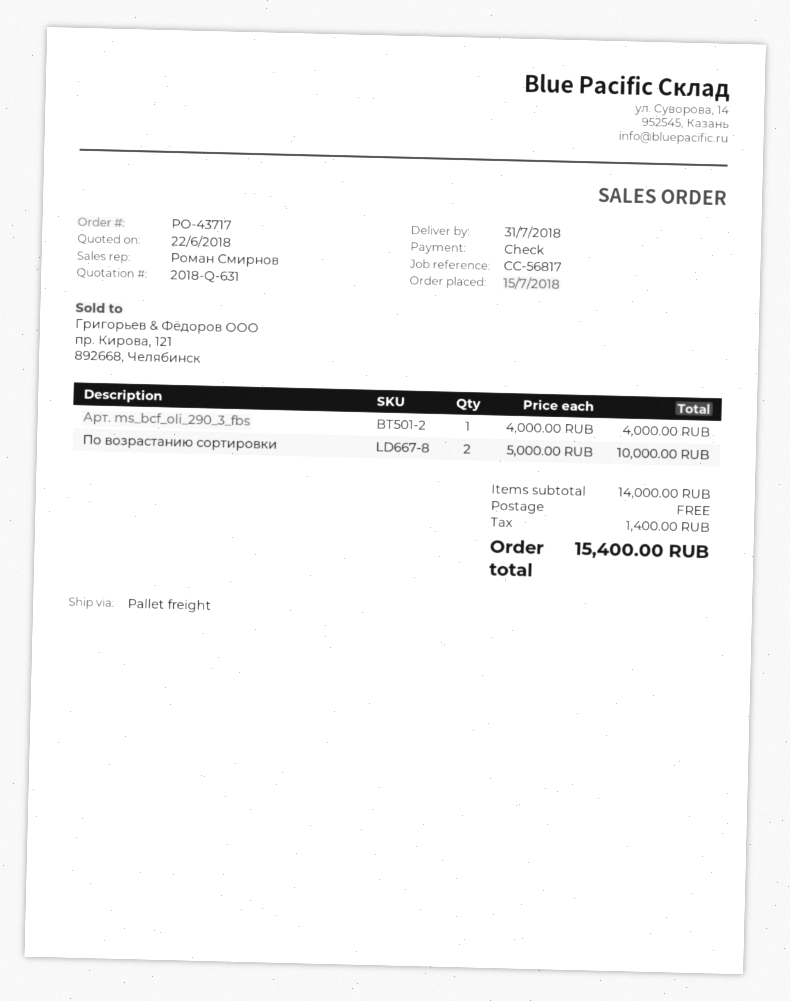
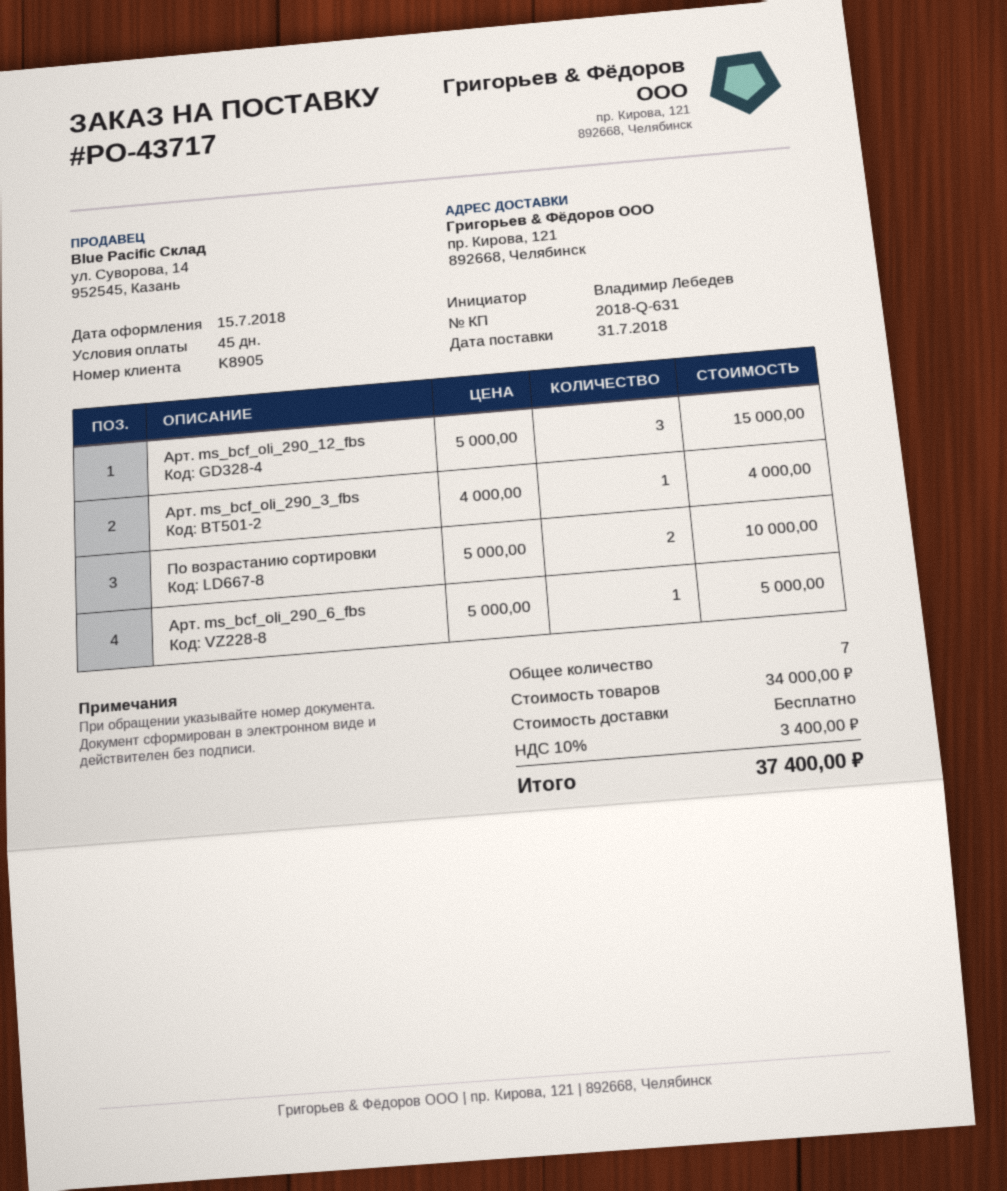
Арт. ms_bcf_oli_290_12_fbs: none -> 3 x 5000.00 = 15000.00
Арт. ms_bcf_oli_290_6_fbs: none -> 1 x 5000.00 = 5000.00
subtotal: 14000.00 -> 34000.00
tax: 1400.00 -> 3400.00
total: 15400.00 -> 37400.00

